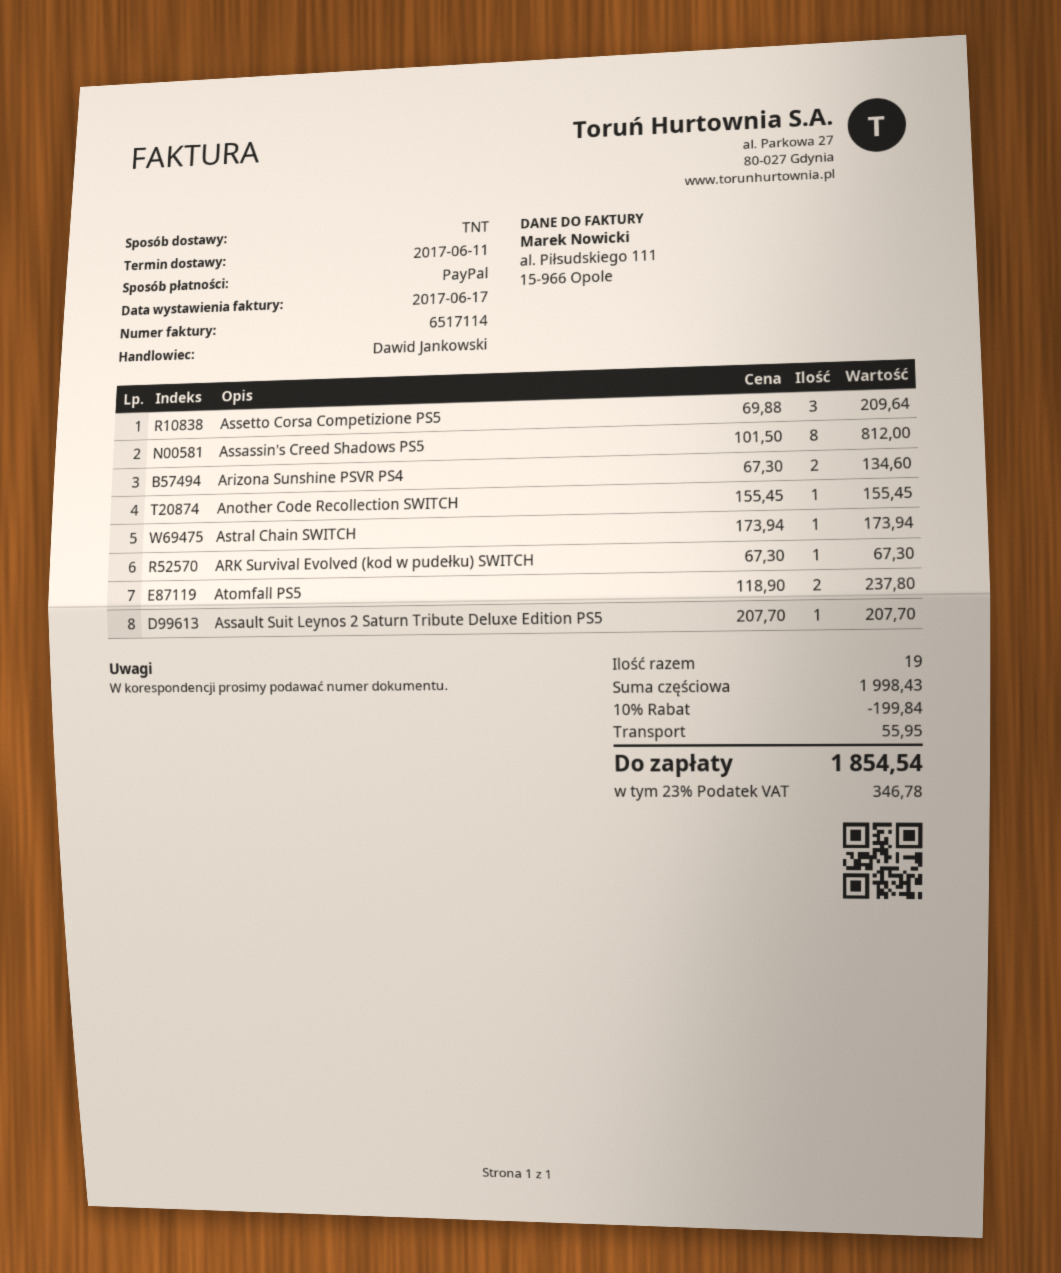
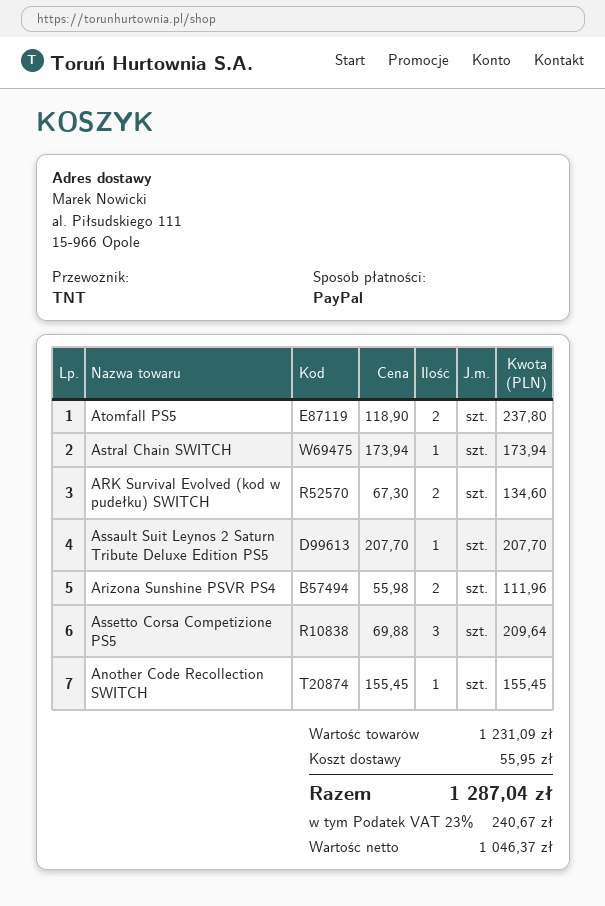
Assassin's Creed Shadows PS5: 8 x 101.50 = 812.00 -> none
Arizona Sunshine PSVR PS4: 2 x 67.30 = 134.60 -> 2 x 55.98 = 111.96
ARK Survival Evolved (kod w pudełku) SWITCH: 1 x 67.30 = 67.30 -> 2 x 67.30 = 134.60
subtotal: 1998.43 -> 1231.09
discount: 10% = 199.84 -> none
tax: 23% = 346.78 -> 23% = 240.67
total: 1854.54 -> 1287.04

